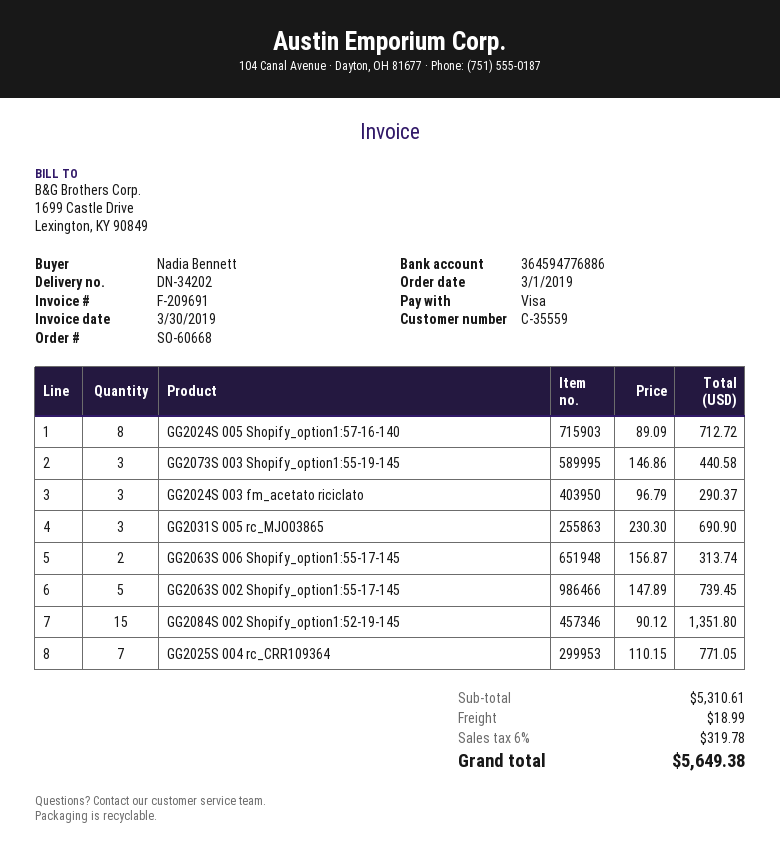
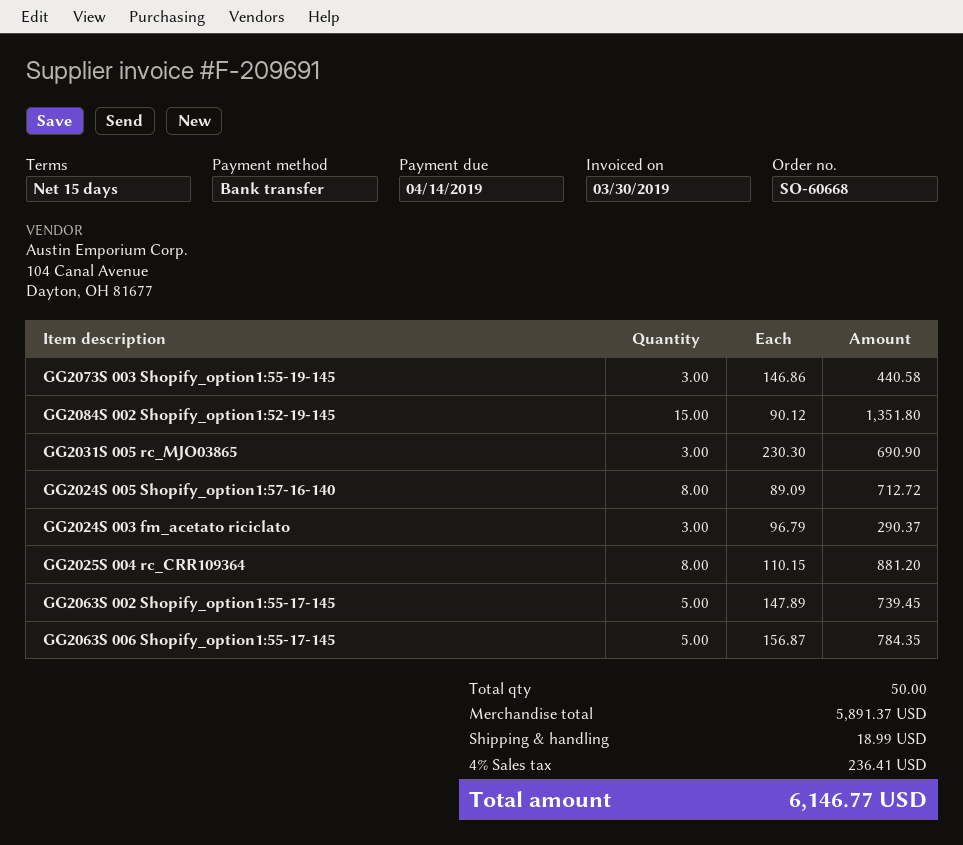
payment method: Visa -> bank transfer
GG2063S 006 Shopify_option1:55-17-145: 2 x 156.87 = 313.74 -> 5 x 156.87 = 784.35
GG2025S 004 rc_CRR109364: 7 x 110.15 = 771.05 -> 8 x 110.15 = 881.20
subtotal: 5310.61 -> 5891.37
tax: 6% = 319.78 -> 4% = 236.41
total: 5649.38 -> 6146.77

